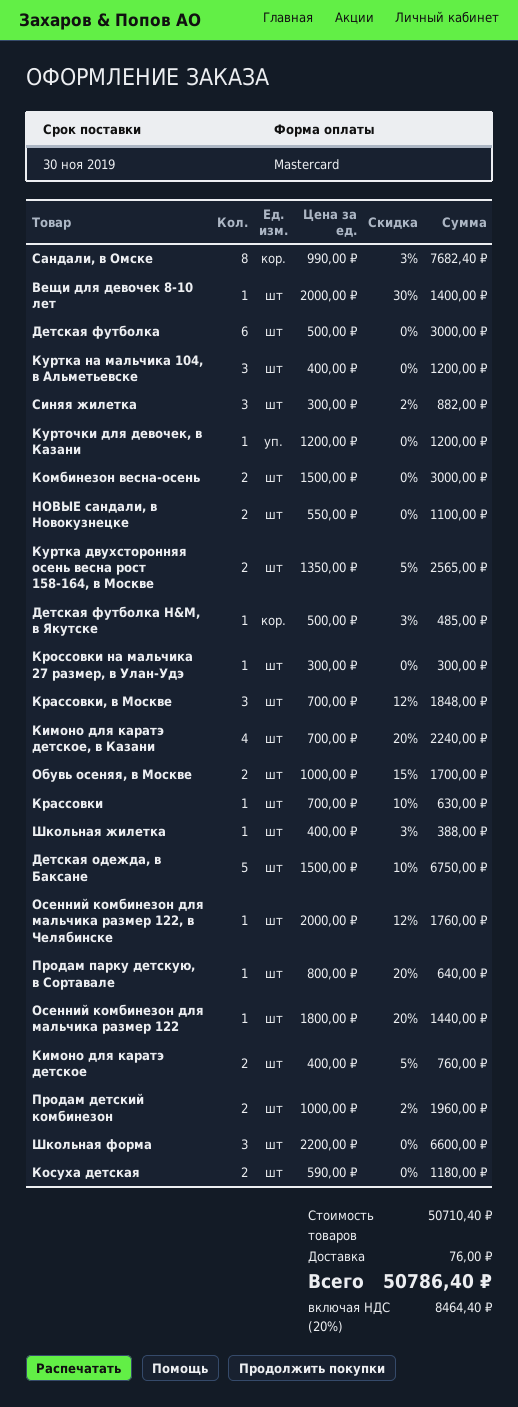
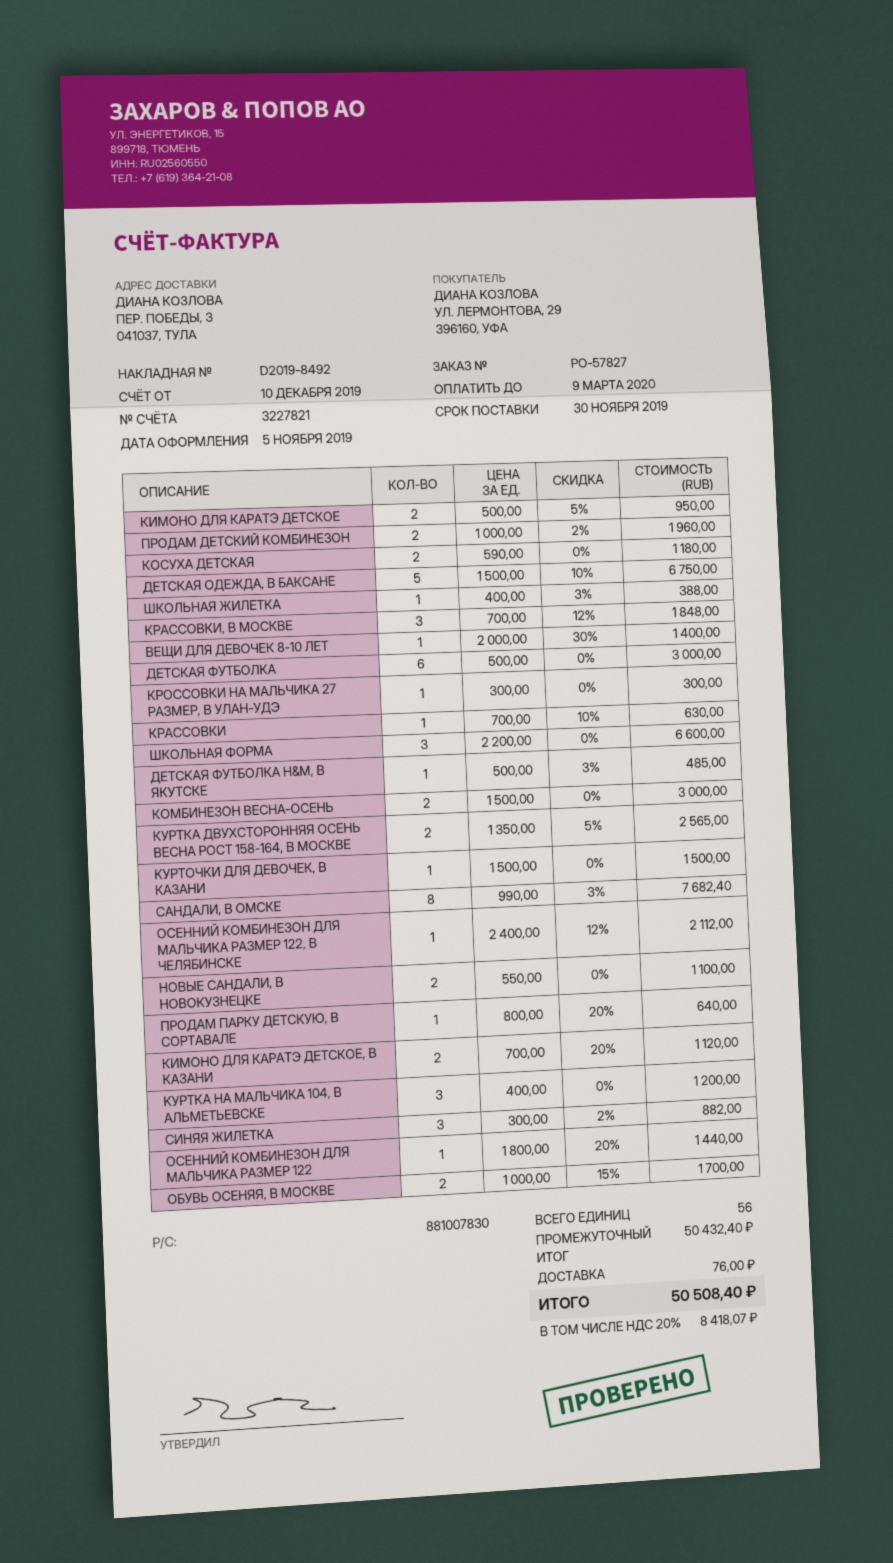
Курточки для девочек, в Казани: 1 x 1200.00 = 1200.00 -> 1 x 1500.00 = 1500.00
Кимоно для каратэ детское, в Казани: 4 x 700.00 - 20% = 2240.00 -> 2 x 700.00 - 20% = 1120.00
Осенний комбинезон для мальчика размер 122, в Челябинске: 1 x 2000.00 - 12% = 1760.00 -> 1 x 2400.00 - 12% = 2112.00
Кимоно для каратэ детское: 2 x 400.00 - 5% = 760.00 -> 2 x 500.00 - 5% = 950.00
subtotal: 50710.40 -> 50432.40
tax: 20% = 8464.40 -> 20% = 8418.07
total: 50786.40 -> 50508.40

